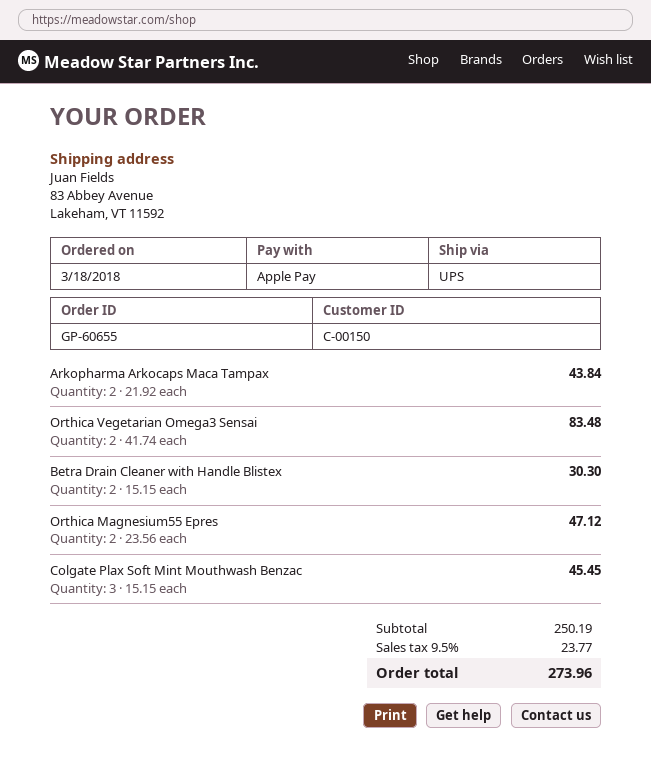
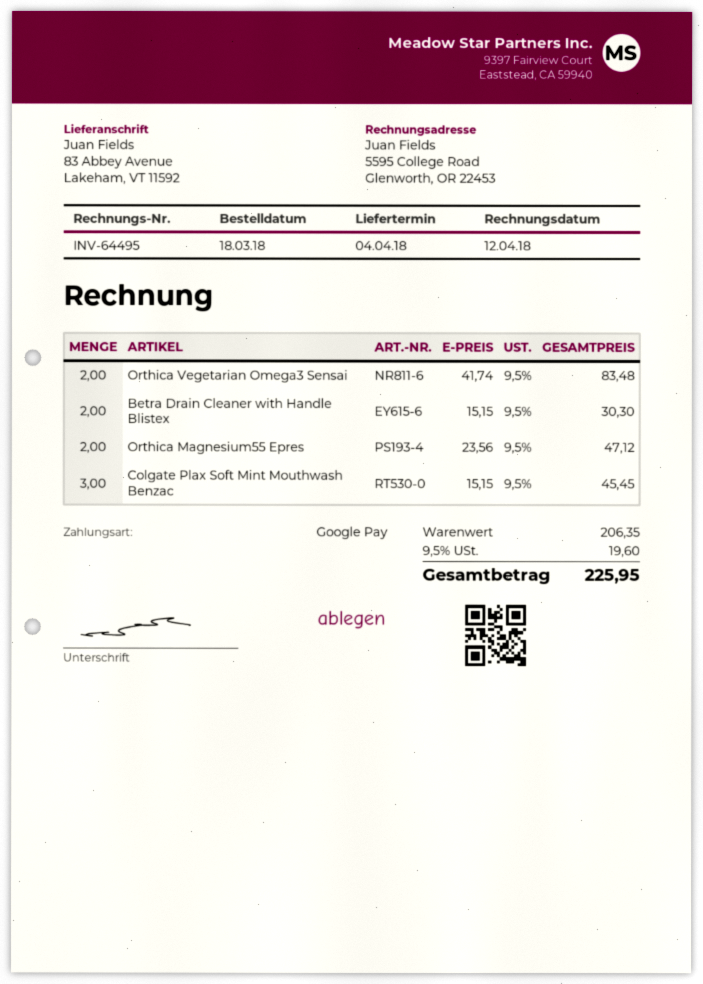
payment method: Apple Pay -> Google Pay
Arkopharma Arkocaps Maca Tampax: 2 x 21.92 = 43.84 -> none
subtotal: 250.19 -> 206.35
tax: 9.5% = 23.77 -> 9.5% = 19.60
total: 273.96 -> 225.95

